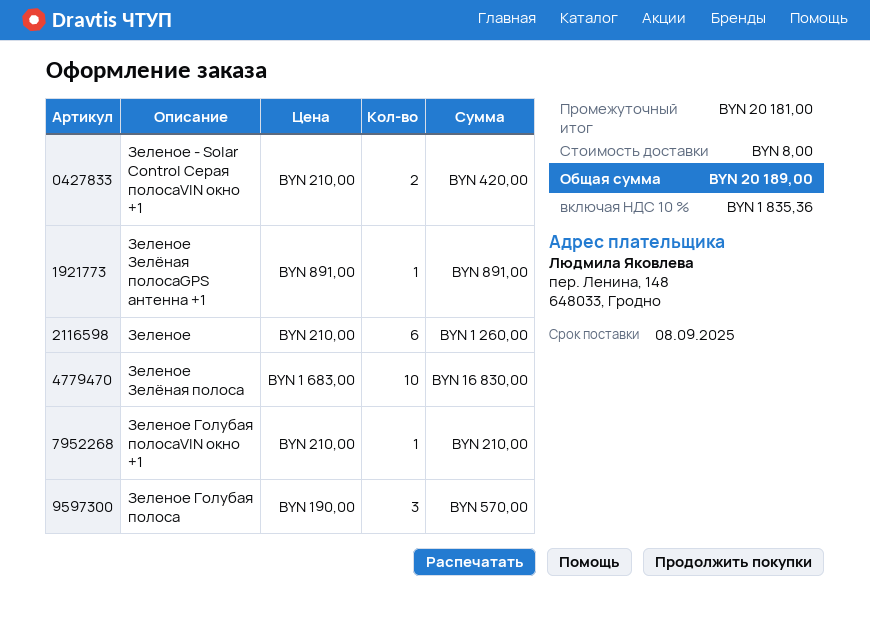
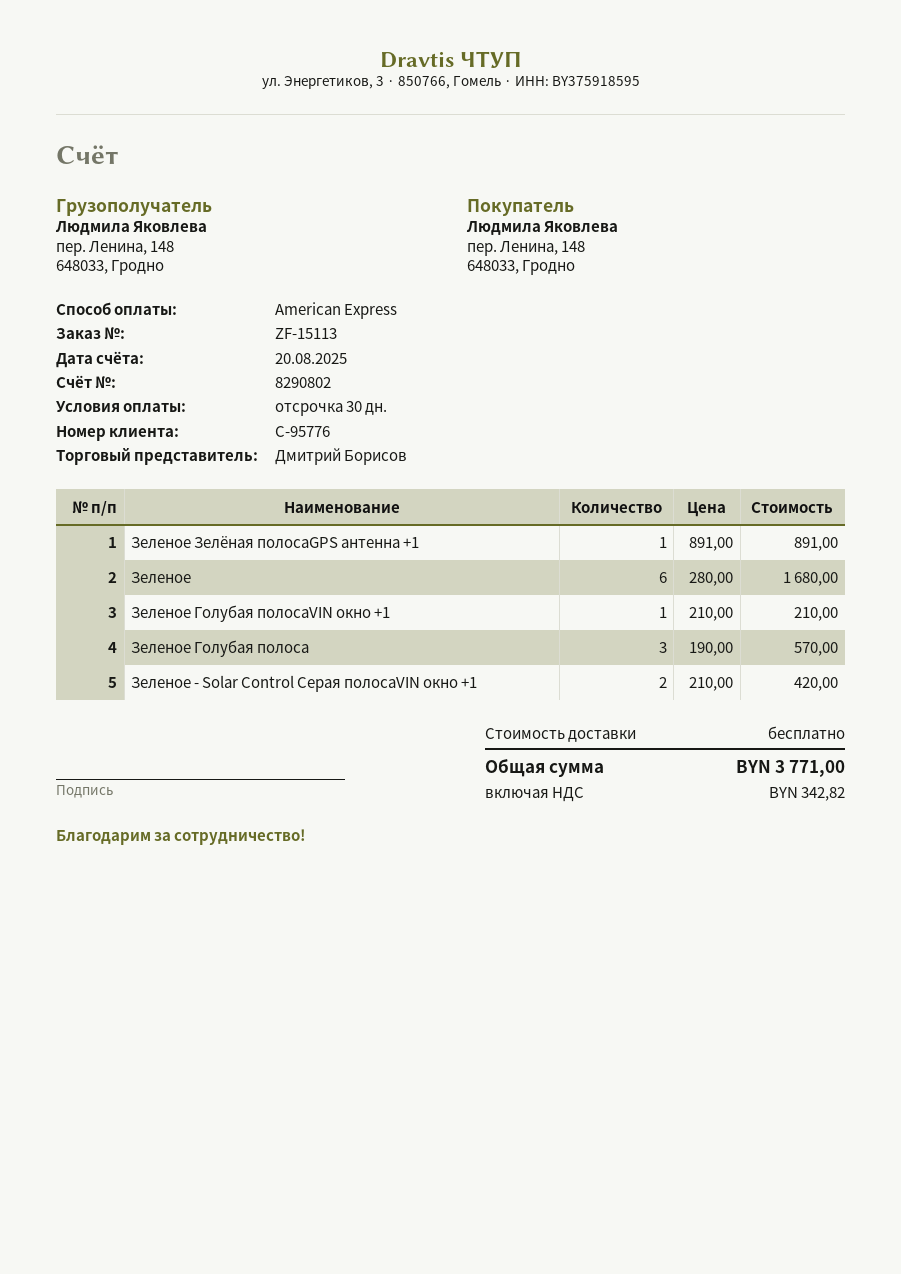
Зеленое: 6 x 210.00 = 1260.00 -> 6 x 280.00 = 1680.00
Зеленое Зелёная полоса: 10 x 1683.00 = 16830.00 -> none
shipping: 8.00 -> 0.00
tax: 1835.36 -> 342.82
total: 20189.00 -> 3771.00

